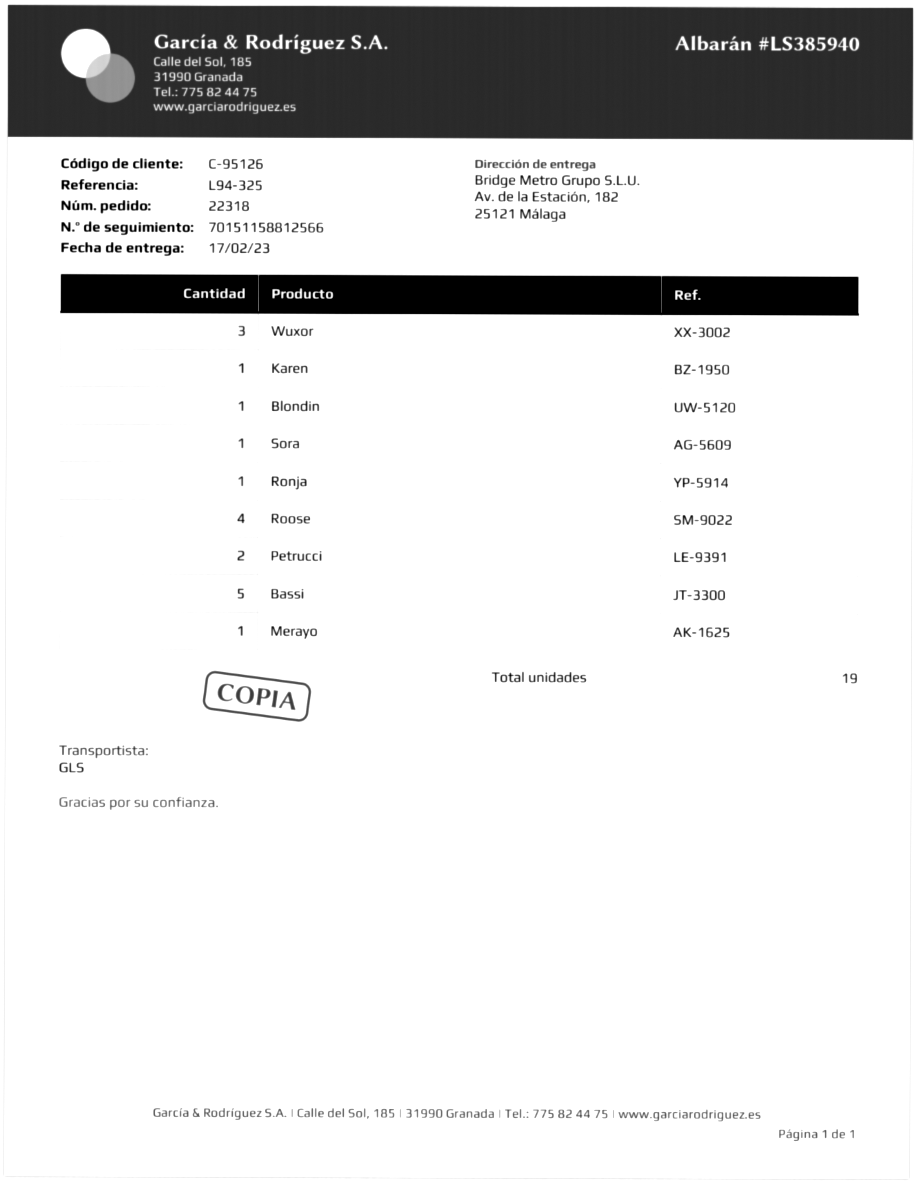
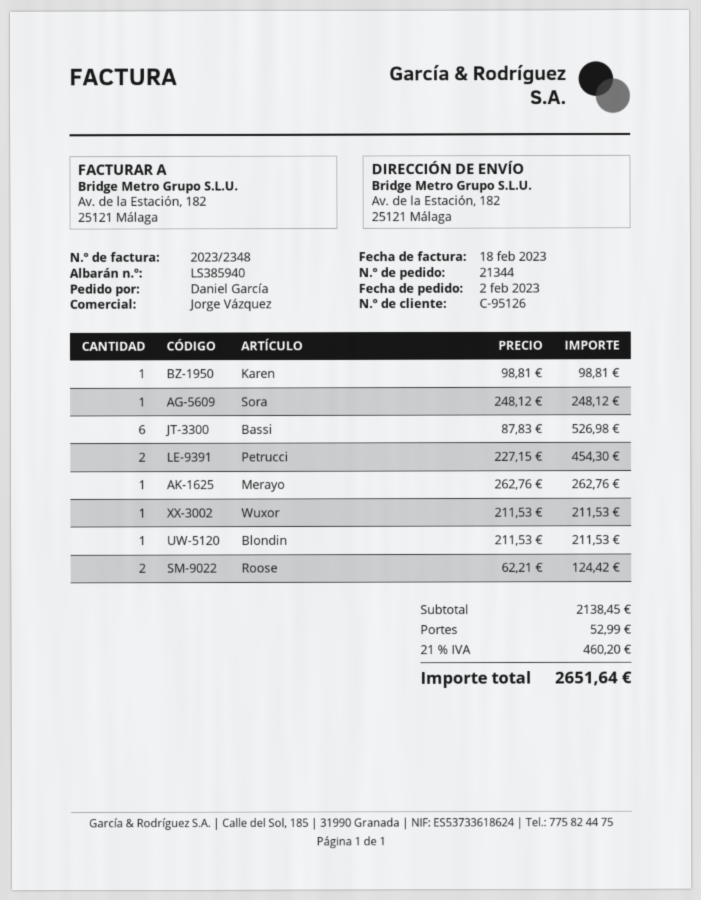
order number: 22318 -> 21344
Wuxor: 3 -> 1
Ronja: 1 -> none
Roose: 4 -> 2
Bassi: 5 -> 6

